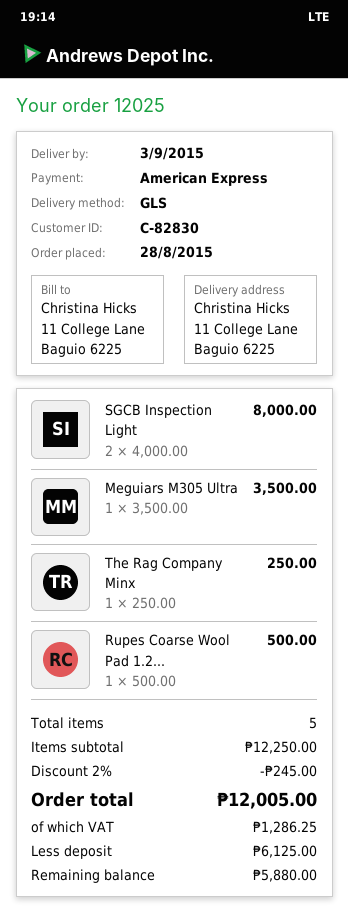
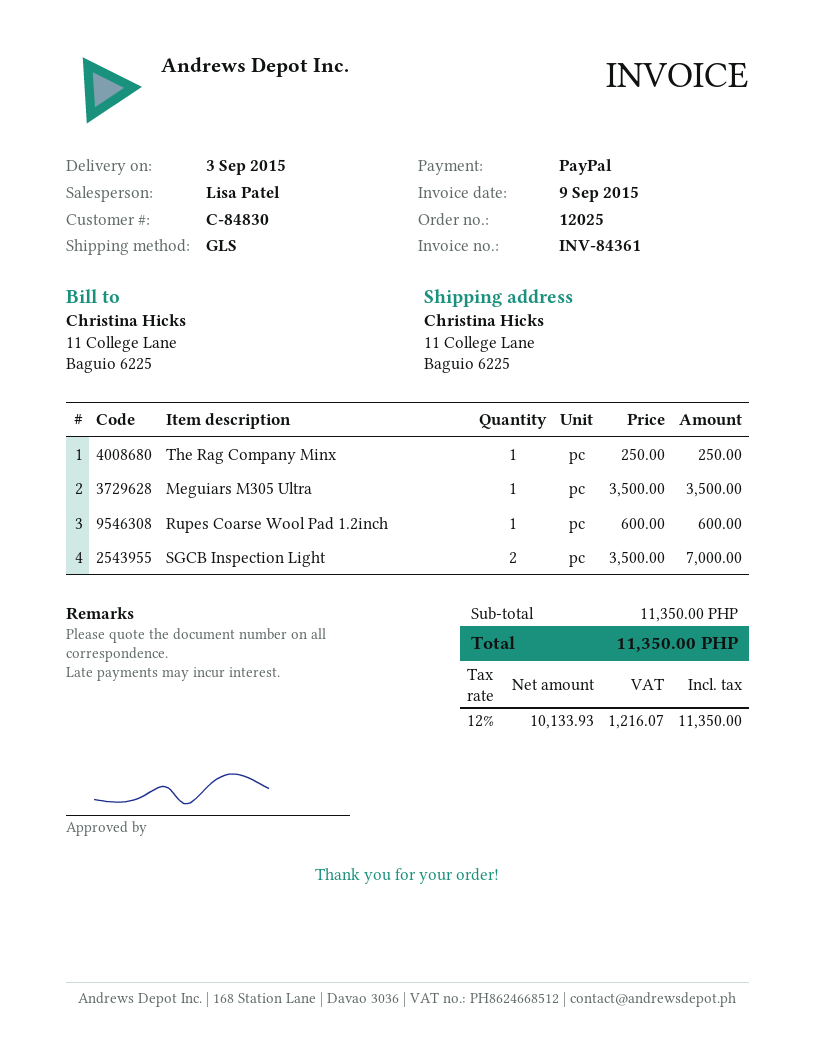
customer number: C-82830 -> C-84830
payment method: American Express -> PayPal
SGCB Inspection Light: 2 x 4000.00 = 8000.00 -> 2 x 3500.00 = 7000.00
Rupes Coarse Wool Pad 1.2...: 1 x 500.00 = 500.00 -> 1 x 600.00 = 600.00
subtotal: 12250.00 -> 11350.00
discount: 2% = 245.00 -> none
tax: 1286.25 -> 1216.07
total: 12005.00 -> 11350.00

